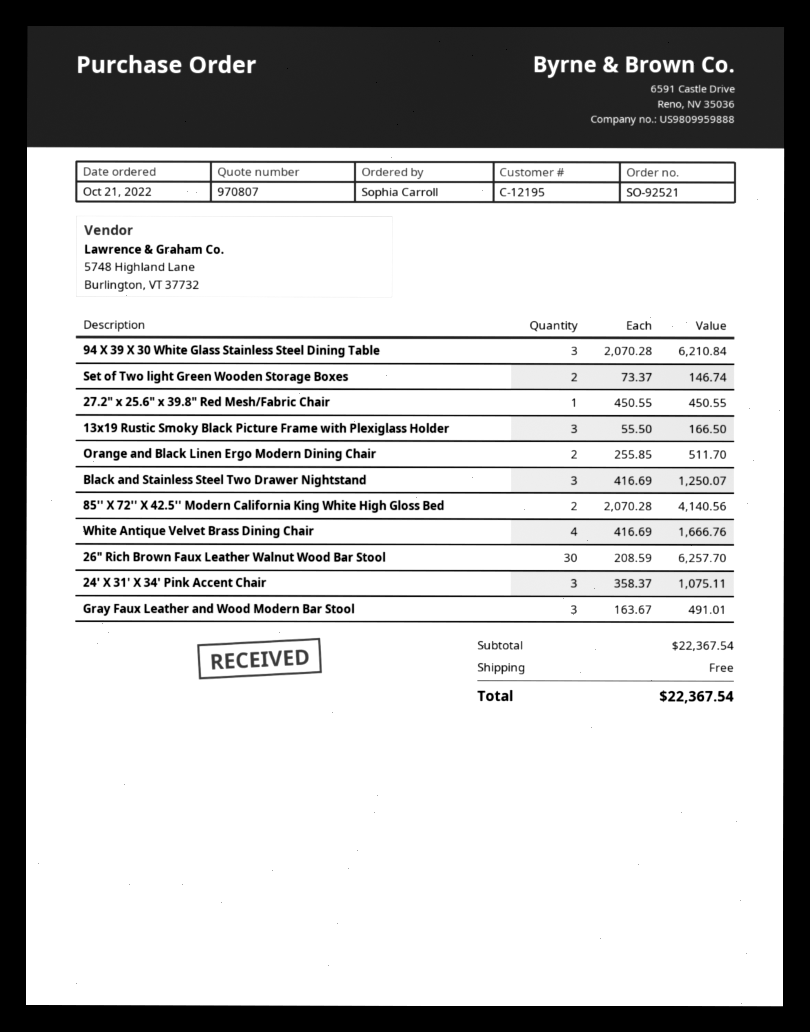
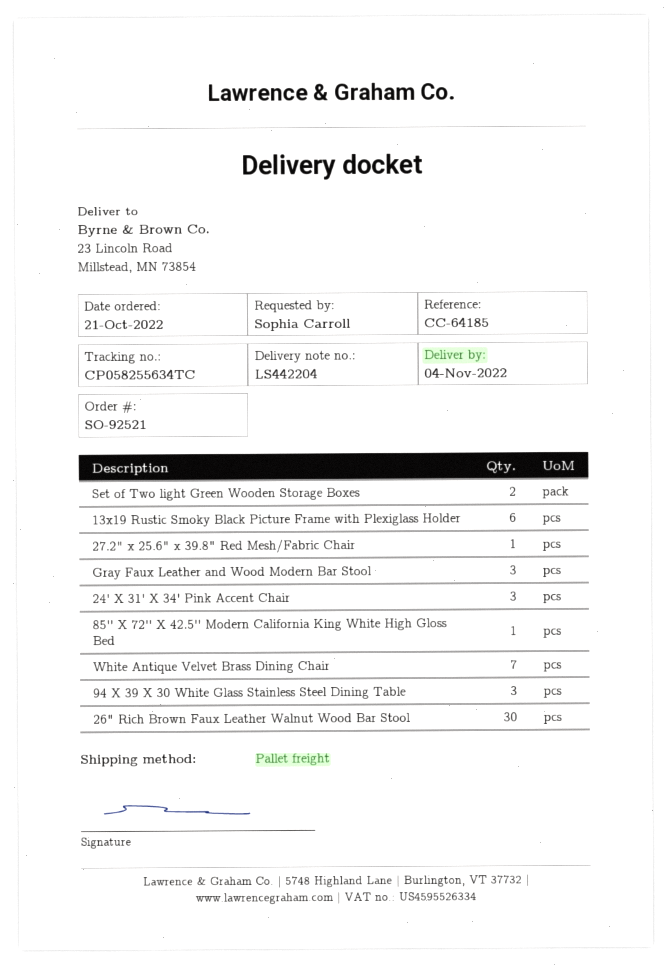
13x19 Rustic Smoky Black Picture Frame with Plexiglass Holder: 3 -> 6
Orange and Black Linen Ergo Modern Dining Chair: 2 -> none
Black and Stainless Steel Two Drawer Nightstand: 3 -> none
85'' X 72'' X 42.5'' Modern California King White High Gloss Bed: 2 -> 1
White Antique Velvet Brass Dining Chair: 4 -> 7

